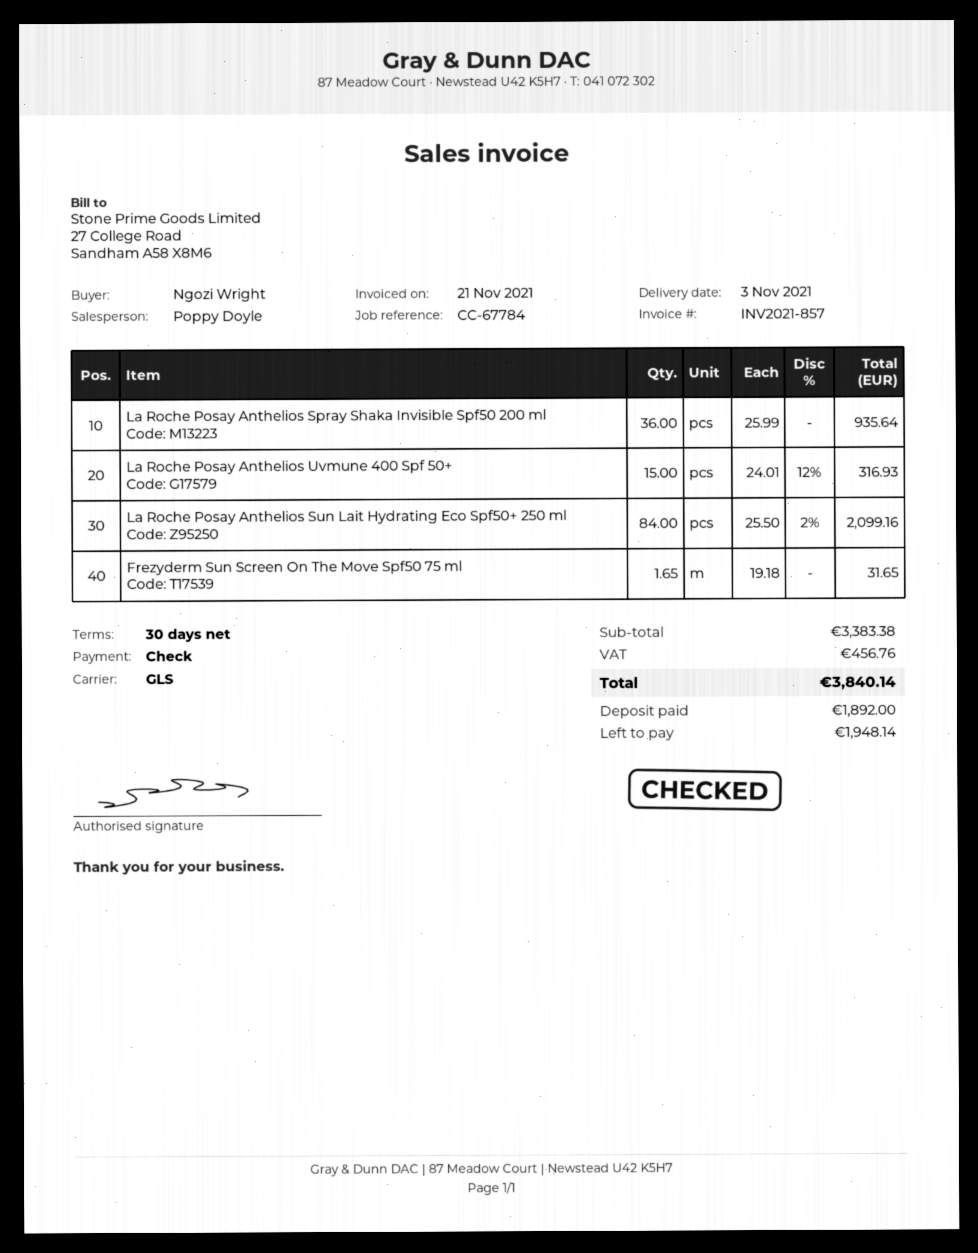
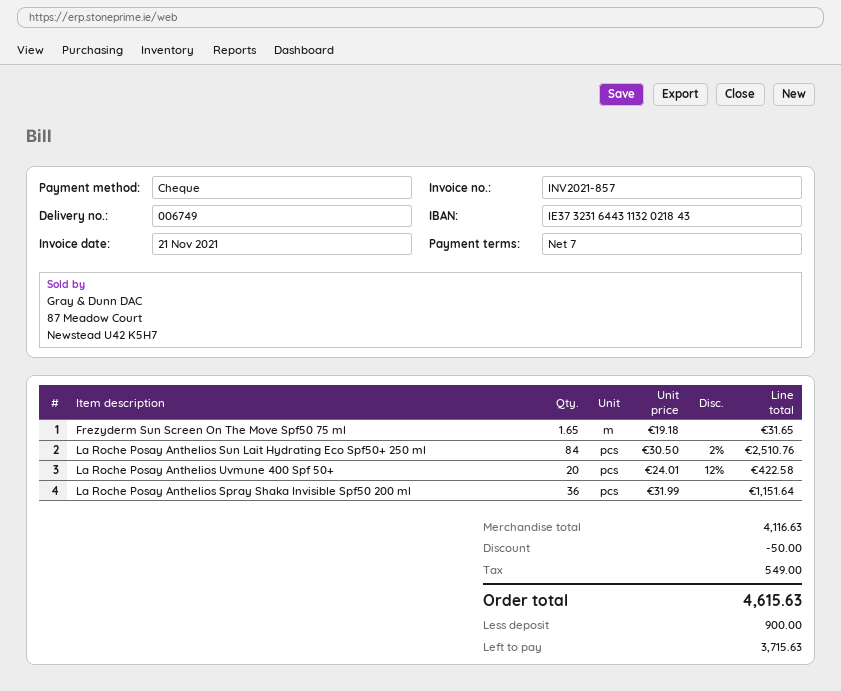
payment terms: 30 days -> 7 days
La Roche Posay Anthelios Spray Shaka Invisible Spf50 200 ml: 36 x 25.99 = 935.64 -> 36 x 31.99 = 1151.64
La Roche Posay Anthelios Uvmune 400 Spf 50+: 15 x 24.01 - 12% = 316.93 -> 20 x 24.01 - 12% = 422.58
La Roche Posay Anthelios Sun Lait Hydrating Eco Spf50+ 250 ml: 84 x 25.50 - 2% = 2099.16 -> 84 x 30.50 - 2% = 2510.76
subtotal: 3383.38 -> 4116.63
discount: none -> 50.00
tax: 456.76 -> 549.00
total: 3840.14 -> 4615.63
deposit: 1892.00 -> 900.00
balance: 1948.14 -> 3715.63

